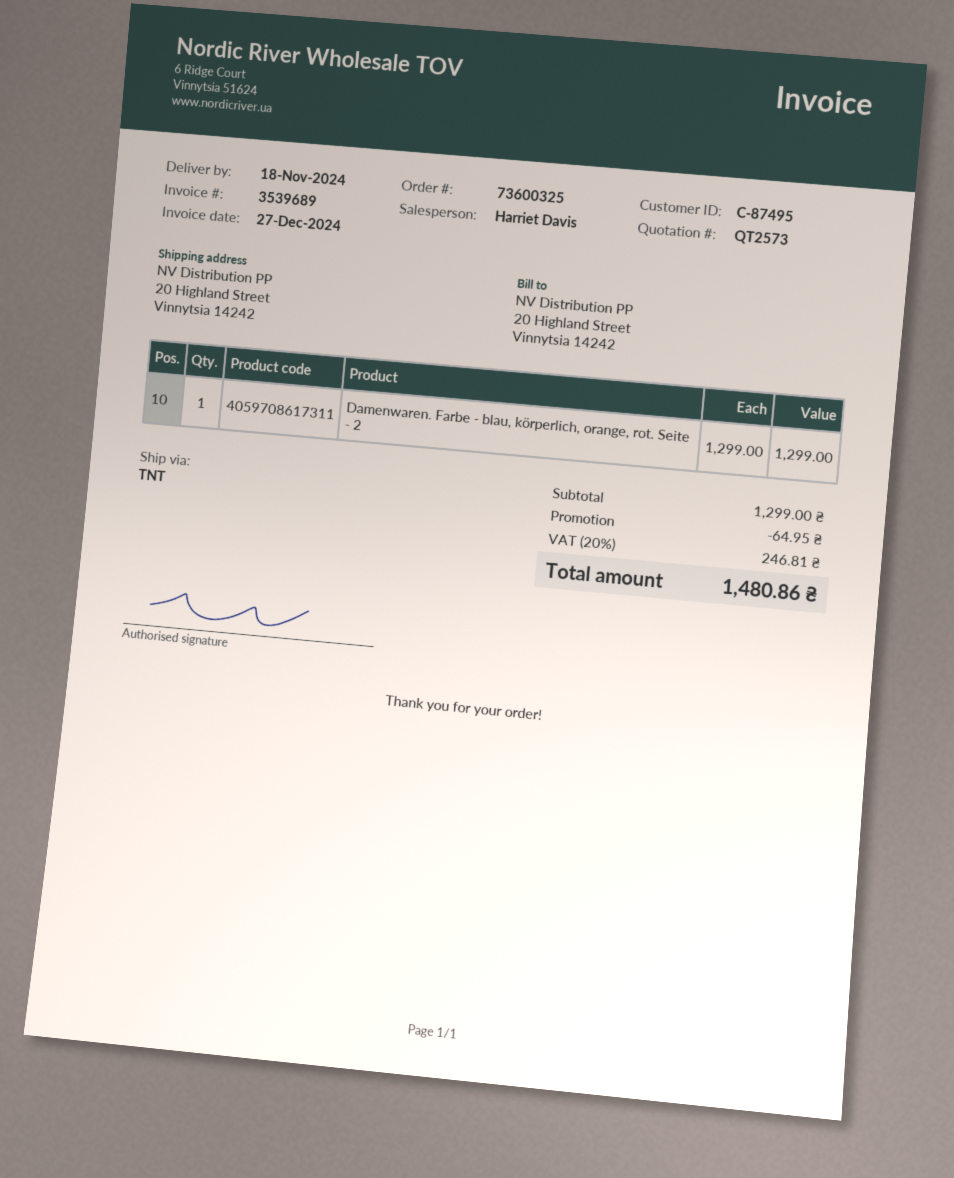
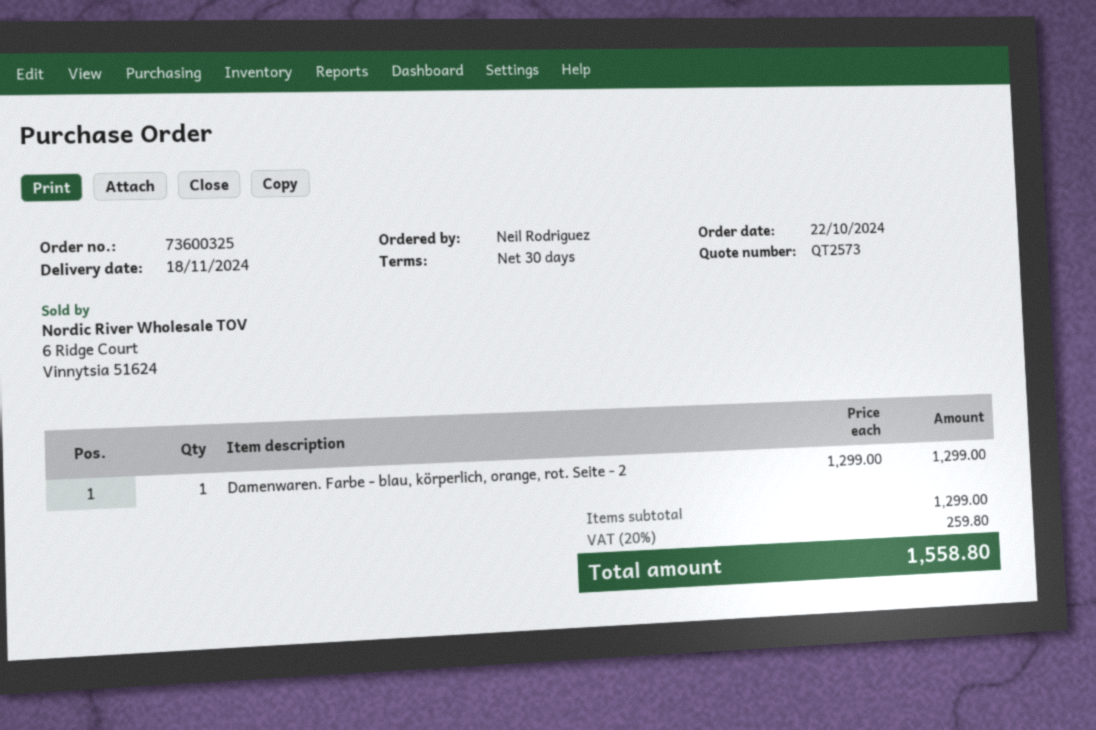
discount: 64.95 -> none
tax: 20% = 246.81 -> 20% = 259.80
total: 1480.86 -> 1558.80

